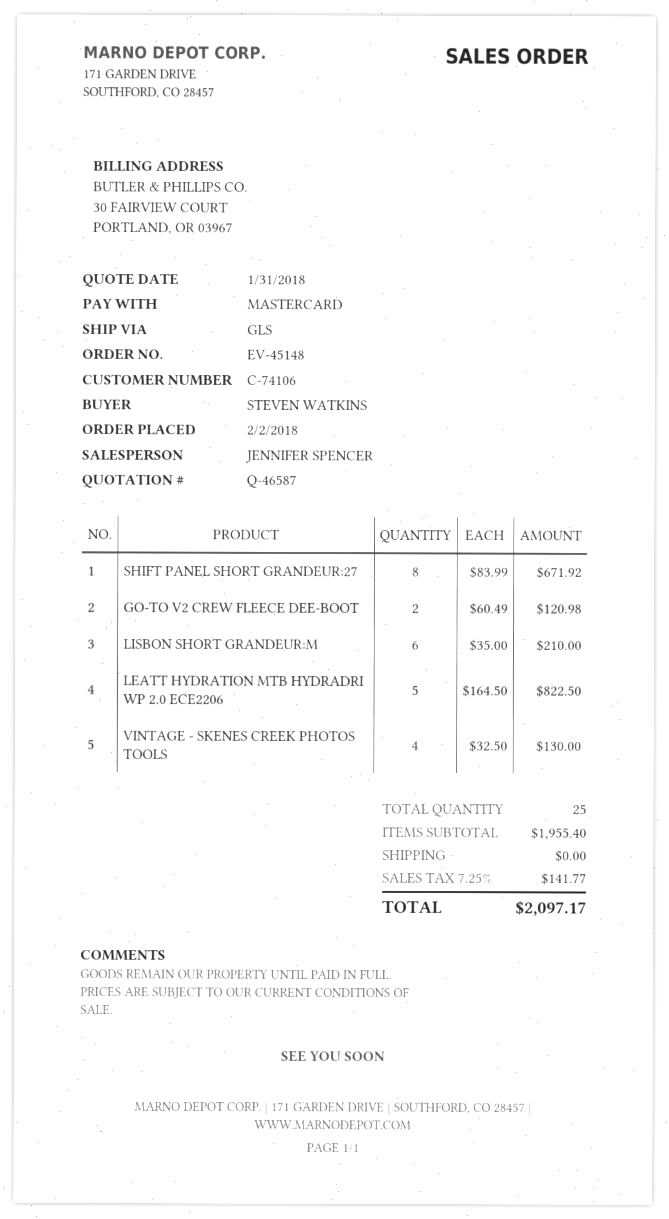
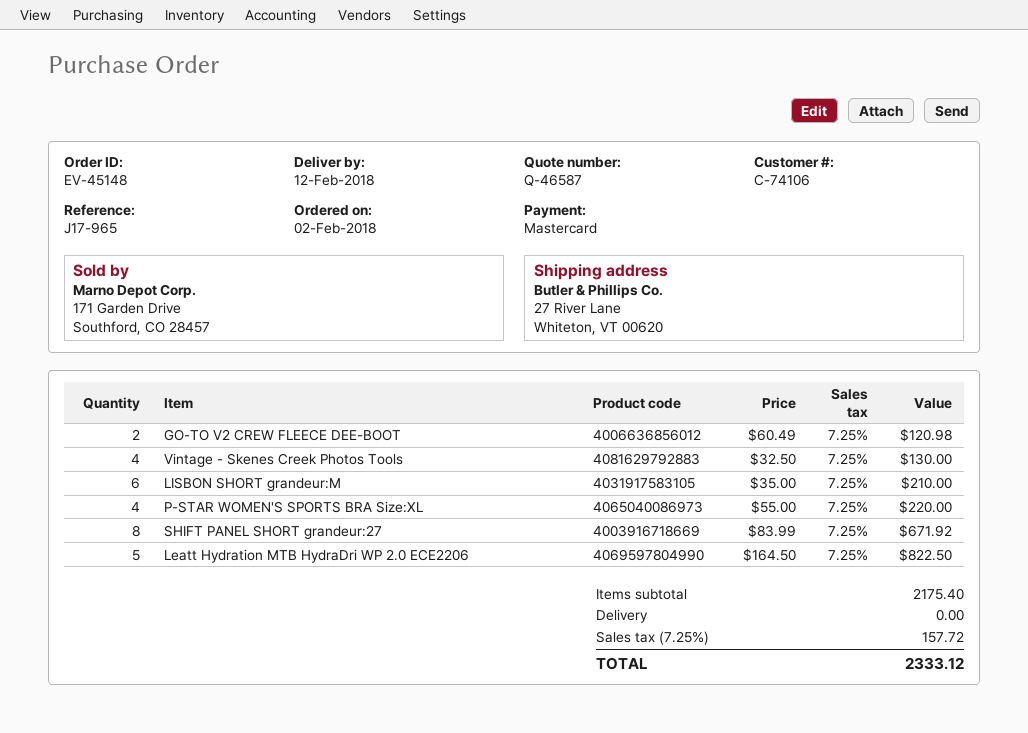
P-STAR WOMEN'S SPORTS BRA Size:XL: none -> 4 x 55.00 = 220.00
subtotal: 1955.40 -> 2175.40
tax: 7.25% = 141.77 -> 7.25% = 157.72
total: 2097.17 -> 2333.12

